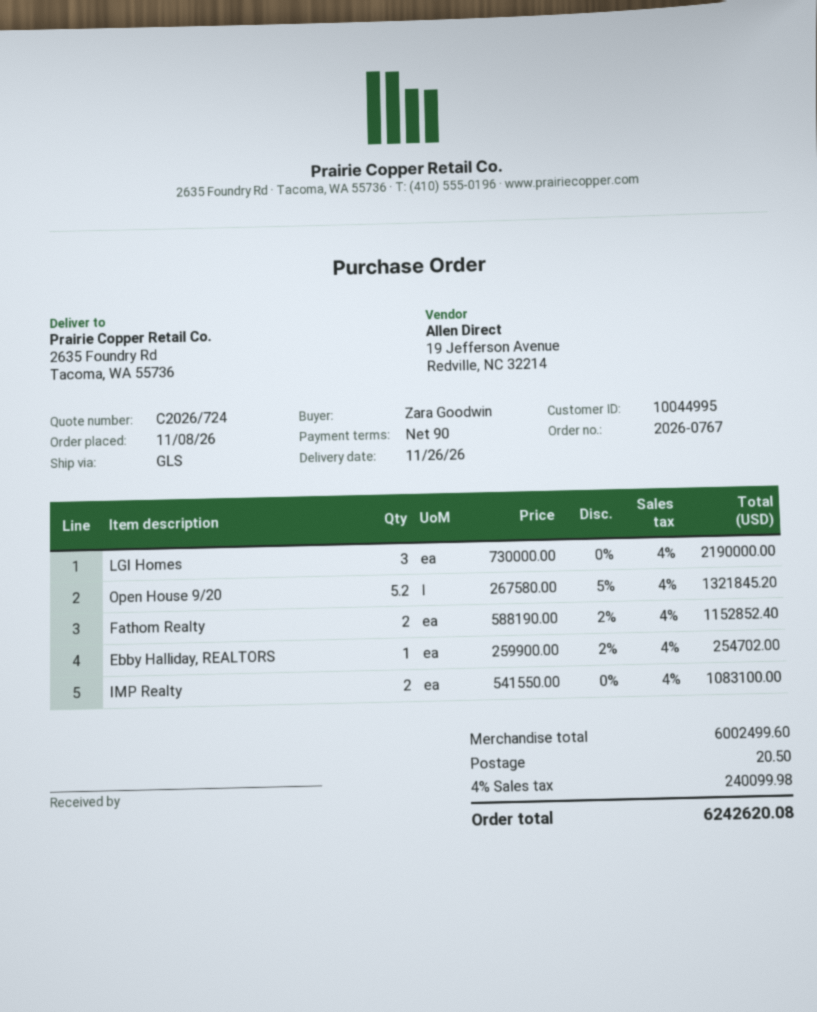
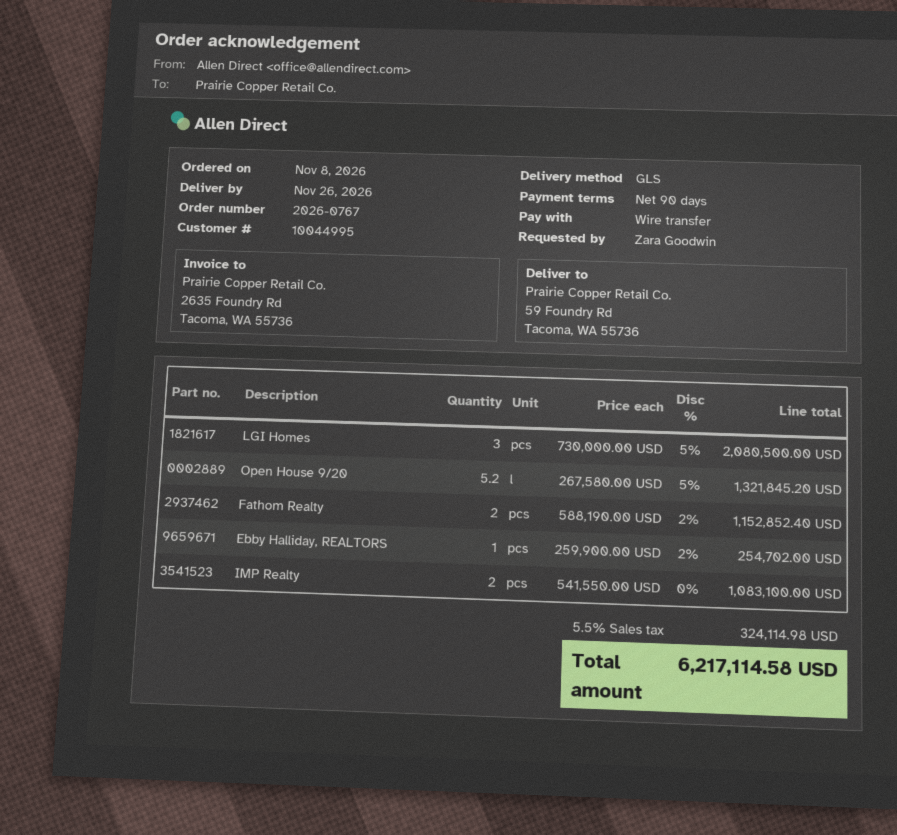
ship to: 2635 Foundry Rd, Tacoma, WA 55736 -> 59 Foundry Rd, Tacoma, WA 55736
LGI Homes: 3 x 730000.00 = 2190000.00 -> 3 x 730000.00 - 5% = 2080500.00
shipping: 20.50 -> none
tax: 4% = 240099.98 -> 5.5% = 324114.98
total: 6242620.08 -> 6217114.58

